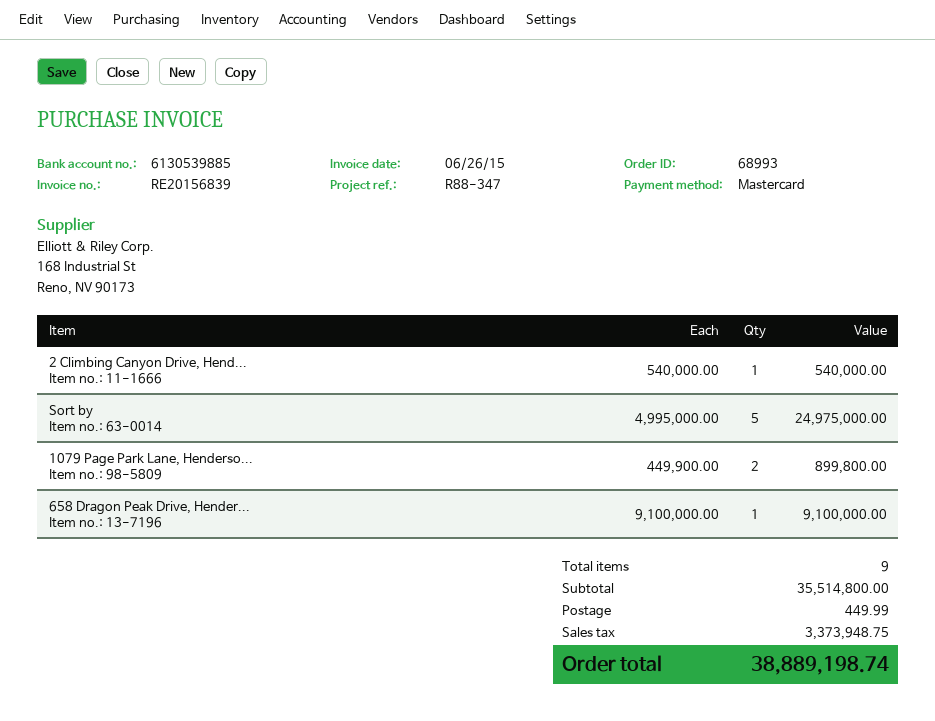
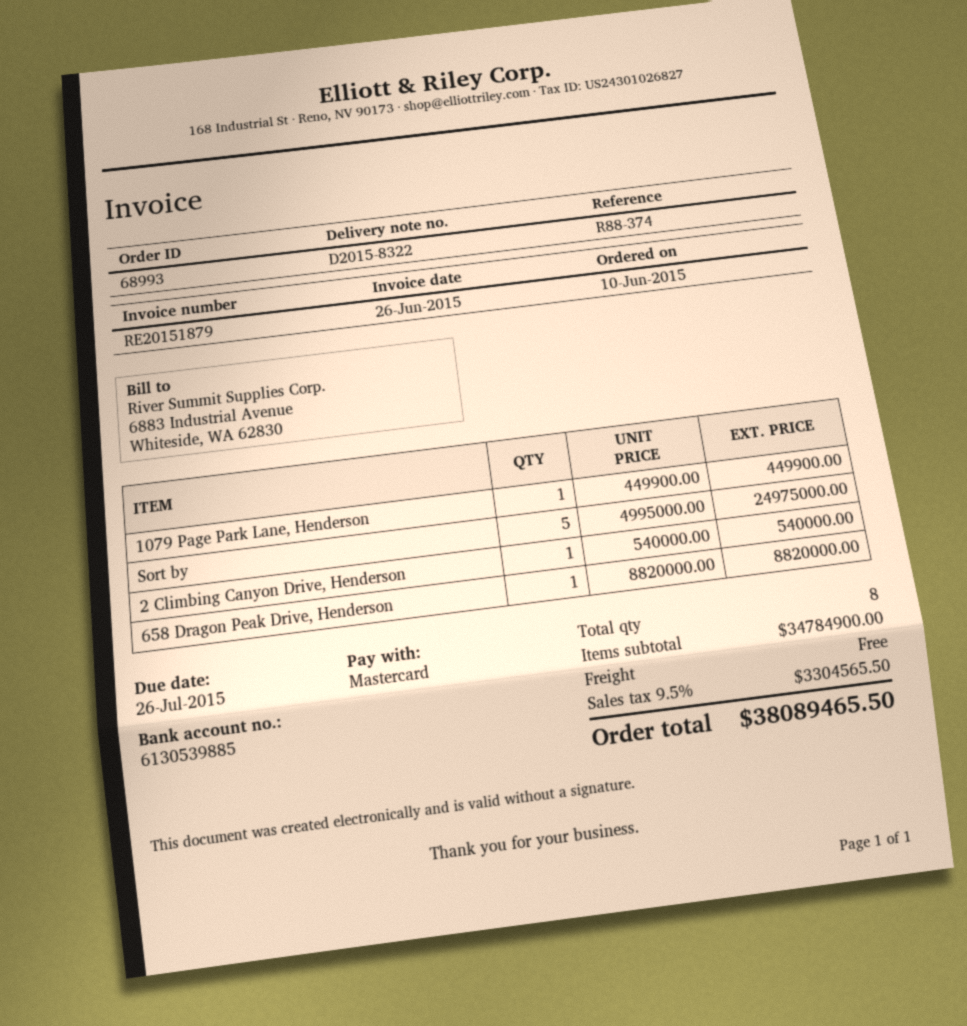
invoice number: RE20156839 -> RE20151879
reference: R88-347 -> R88-374
1079 Page Park Lane, Henderso...: 2 x 449900.00 = 899800.00 -> 1 x 449900.00 = 449900.00
658 Dragon Peak Drive, Hender...: 1 x 9100000.00 = 9100000.00 -> 1 x 8820000.00 = 8820000.00
total quantity: 9 -> 8
subtotal: 35514800.00 -> 34784900.00
shipping: 449.99 -> 0.00
tax: 3373948.75 -> 3304565.50
total: 38889198.74 -> 38089465.50

